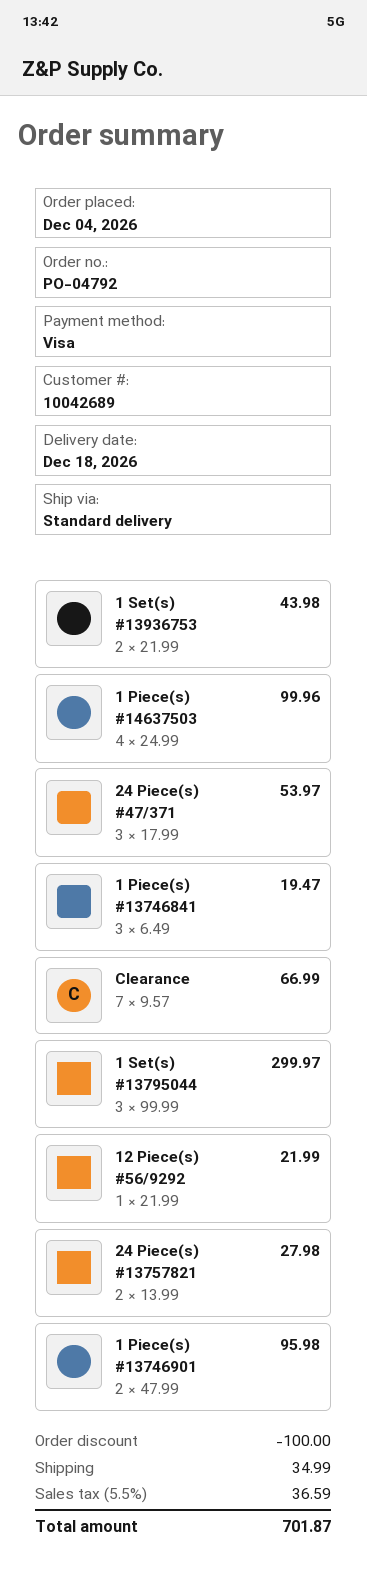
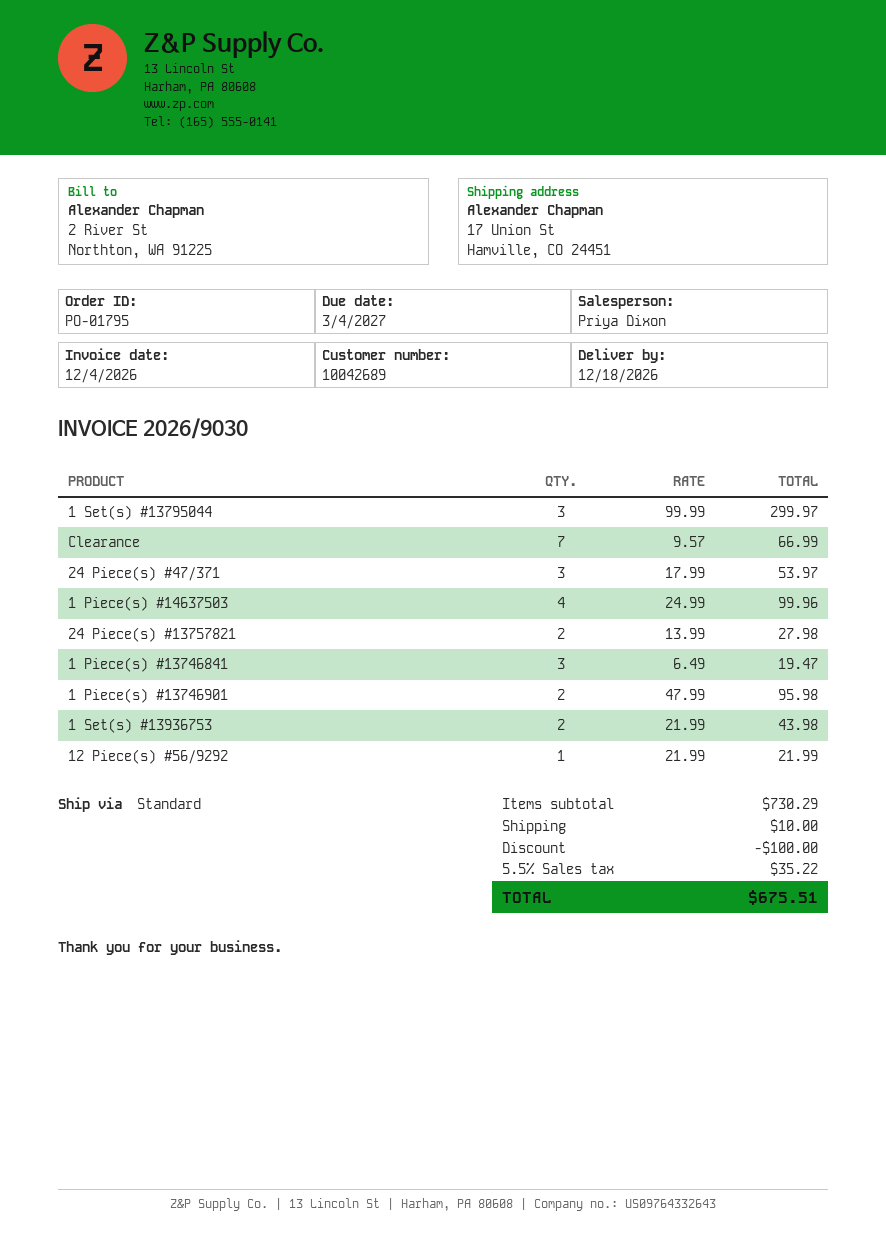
order number: PO-04792 -> PO-01795
shipping: 34.99 -> 10.00
tax: 5.5% = 36.59 -> 5.5% = 35.22
total: 701.87 -> 675.51

